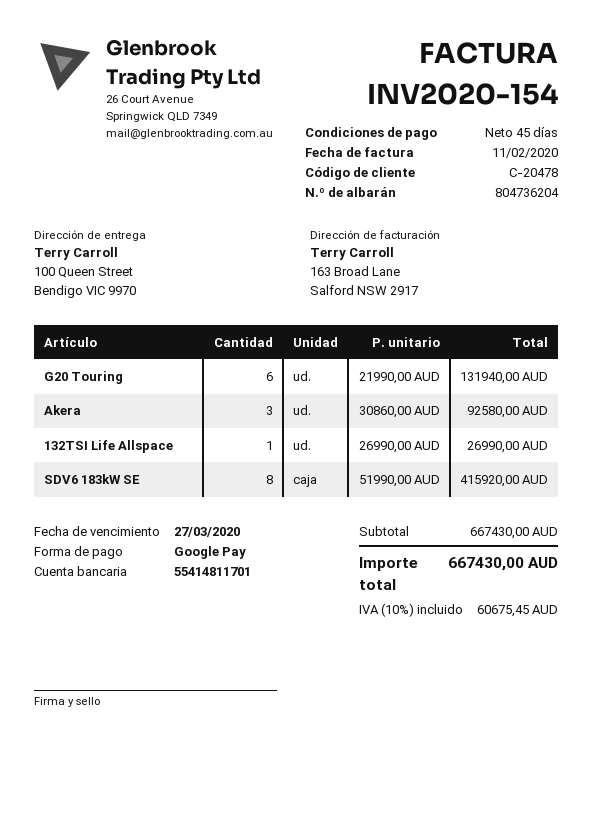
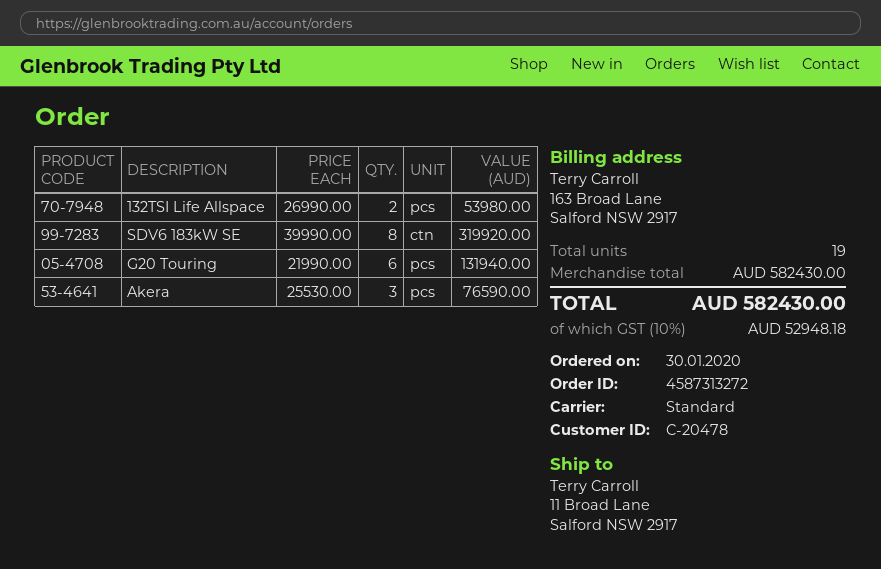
ship to: 100 Queen Street, Bendigo VIC 9970 -> 11 Broad Lane, Salford NSW 2917
Akera: 3 x 30860.00 = 92580.00 -> 3 x 25530.00 = 76590.00
132TSI Life Allspace: 1 x 26990.00 = 26990.00 -> 2 x 26990.00 = 53980.00
SDV6 183kW SE: 8 x 51990.00 = 415920.00 -> 8 x 39990.00 = 319920.00
subtotal: 667430.00 -> 582430.00
tax: 10% = 60675.45 -> 10% = 52948.18
total: 667430.00 -> 582430.00

